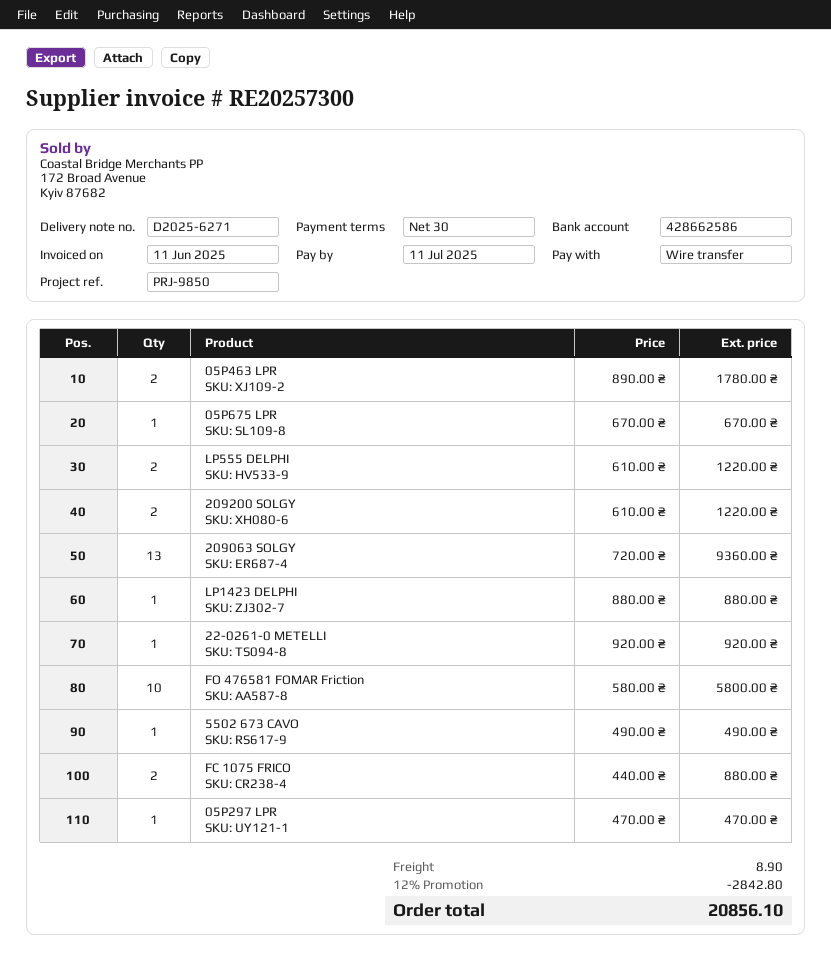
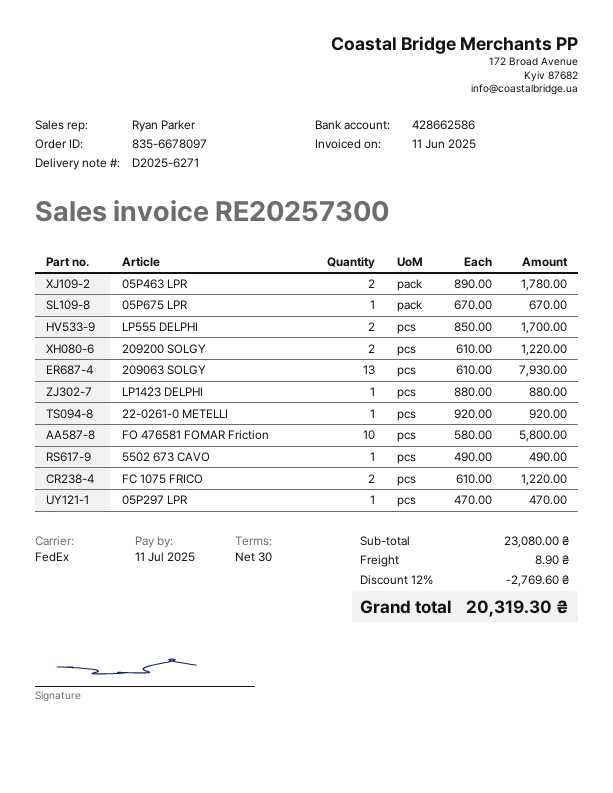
LP555 DELPHI: 2 x 610.00 = 1220.00 -> 2 x 850.00 = 1700.00
209063 SOLGY: 13 x 720.00 = 9360.00 -> 13 x 610.00 = 7930.00
FC 1075 FRICO: 2 x 440.00 = 880.00 -> 2 x 610.00 = 1220.00
discount: 12% = 2842.80 -> 12% = 2769.60
total: 20856.10 -> 20319.30

